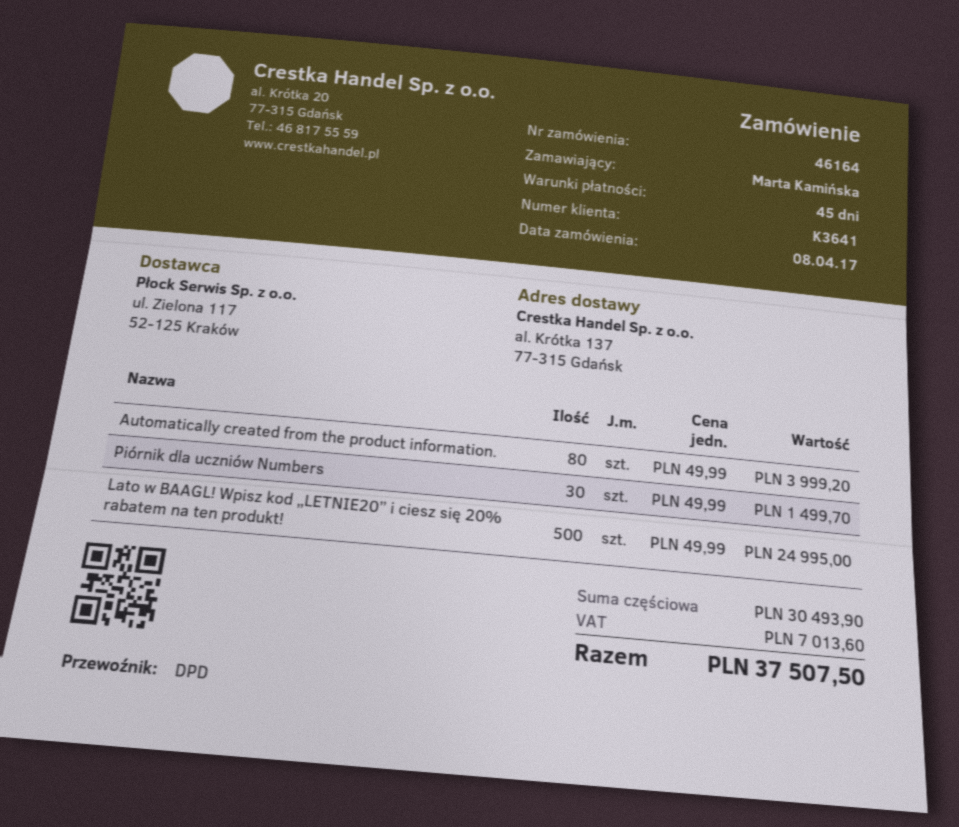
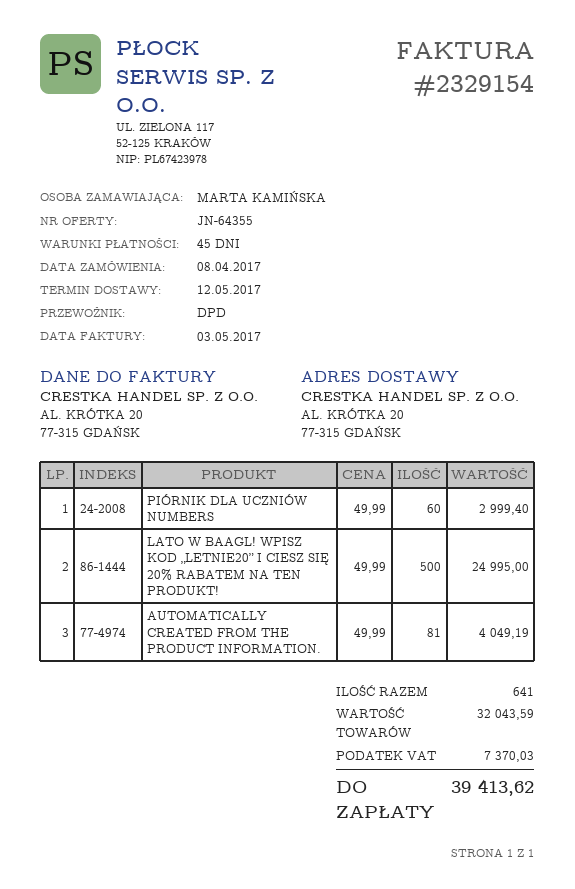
ship to: al. Krótka 137, 77-315 Gdańsk -> AL. KRÓTKA 20, 77-315 GDAŃSK
Automatically created from the product information.: 80 x 49.99 = 3999.20 -> 81 x 49.99 = 4049.19
Piórnik dla uczniów Numbers: 30 x 49.99 = 1499.70 -> 60 x 49.99 = 2999.40
subtotal: 30493.90 -> 32043.59
tax: 7013.60 -> 7370.03
total: 37507.50 -> 39413.62

